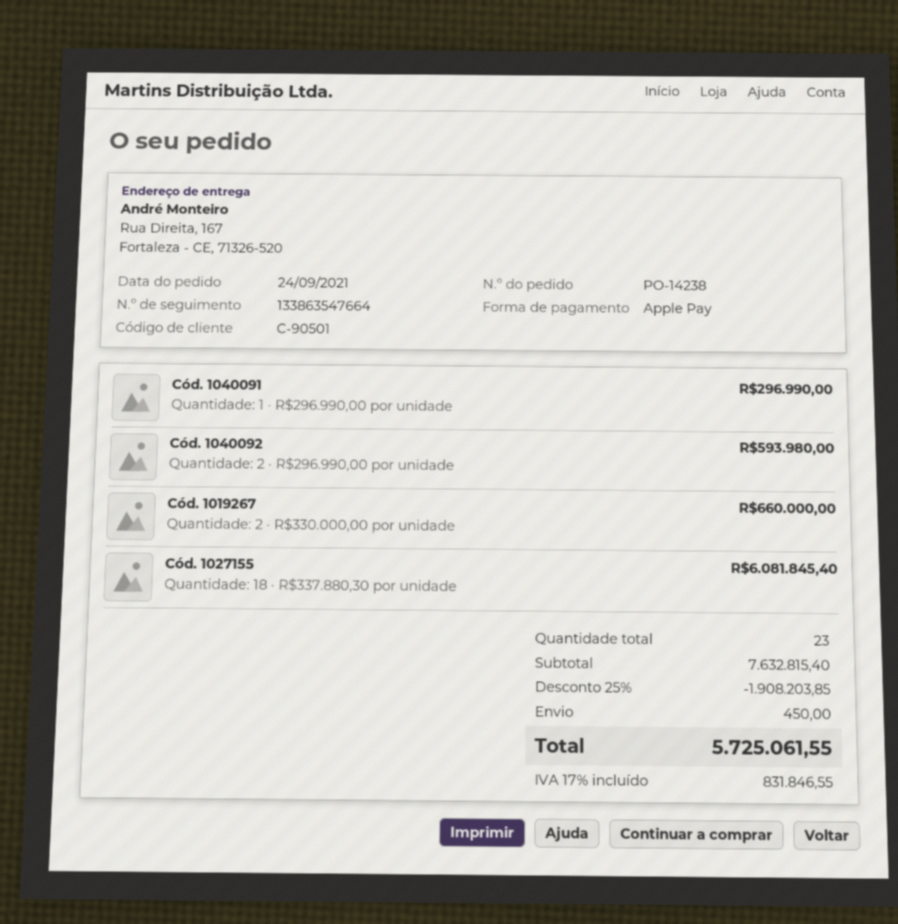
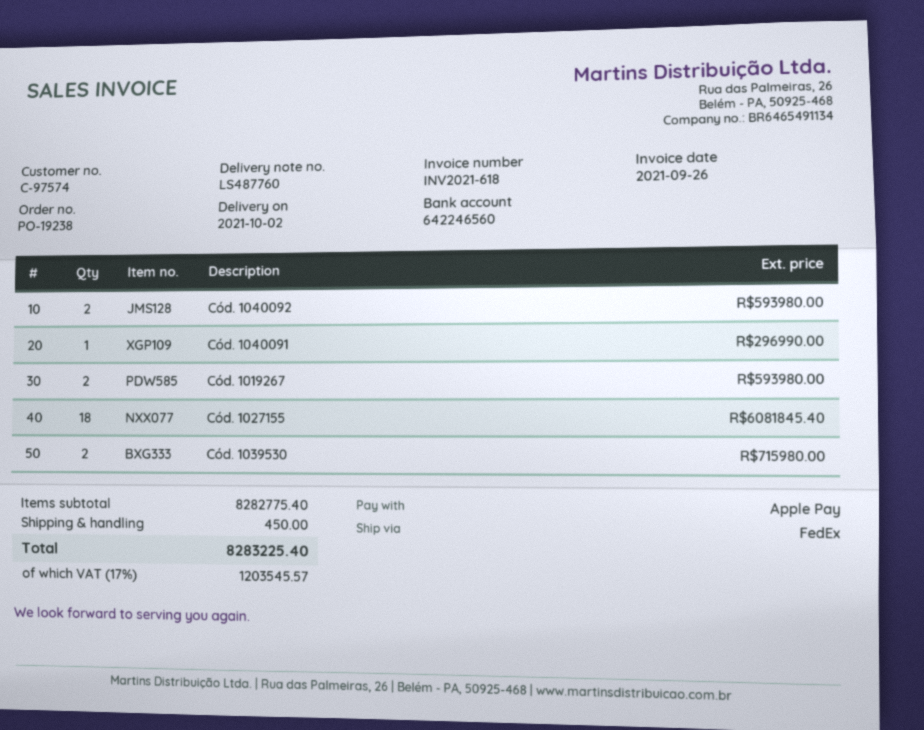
order number: PO-14238 -> PO-19238
customer number: C-90501 -> C-97574
Cód. 1019267: 2 for 660000.00 -> 2 for 593980.00
Cód. 1039530: none -> 2 for 715980.00
subtotal: 7632815.40 -> 8282775.40
discount: 25% = 1908203.85 -> none
tax: 17% = 831846.55 -> 17% = 1203545.57
total: 5725061.55 -> 8283225.40

